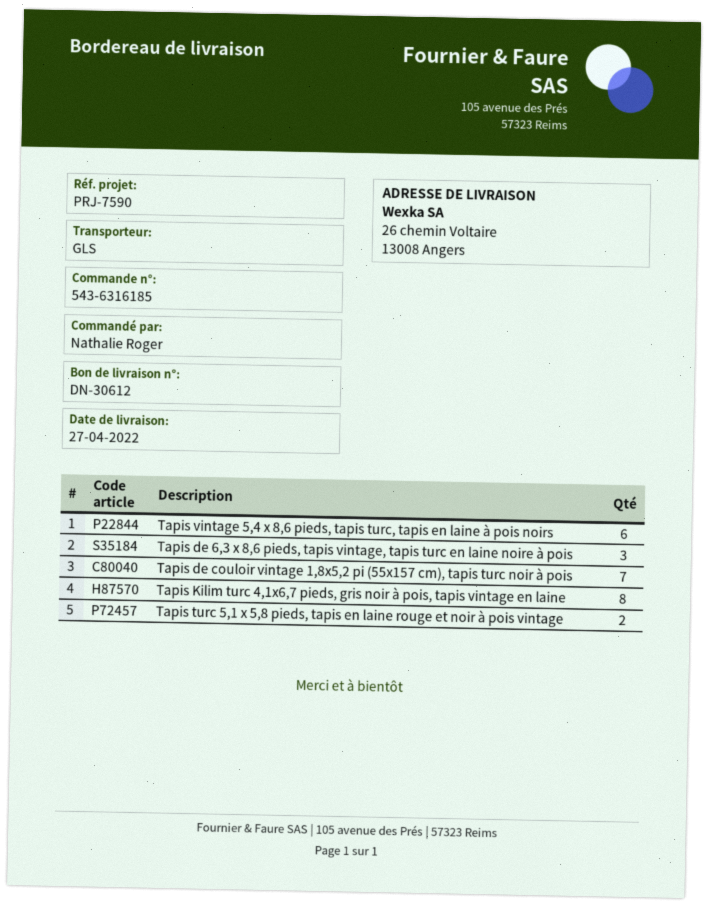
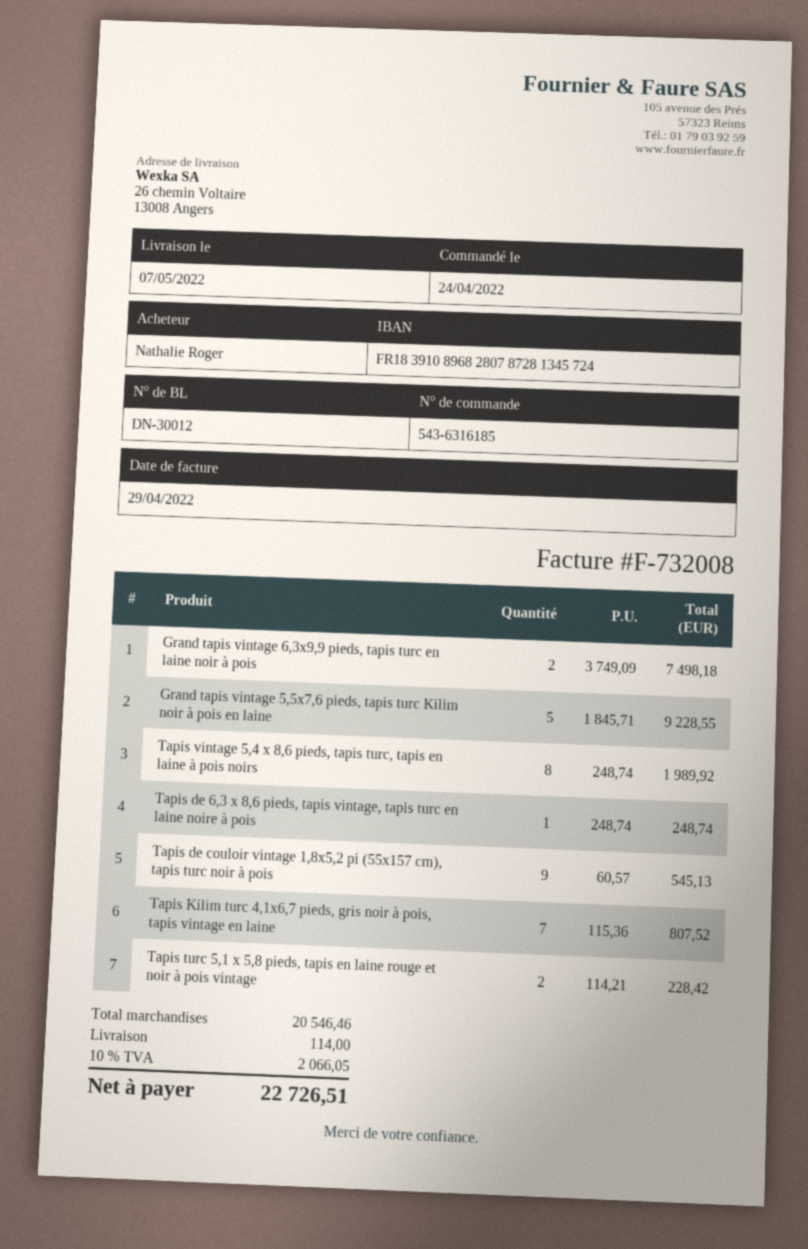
delivery note number: DN-30612 -> DN-30012
delivery date: 2022-04-27 -> 2022-05-07
Tapis vintage 5,4 x 8,6 pieds, tapis turc, tapis en laine à pois noirs: 6 -> 8
Tapis de 6,3 x 8,6 pieds, tapis vintage, tapis turc en laine noire à pois: 3 -> 1
Tapis de couloir vintage 1,8x5,2 pi (55x157 cm), tapis turc noir à pois: 7 -> 9
Tapis Kilim turc 4,1x6,7 pieds, gris noir à pois, tapis vintage en laine: 8 -> 7
Grand tapis vintage 6,3x9,9 pieds, tapis turc en laine noir à pois: none -> 2
Grand tapis vintage 5,5x7,6 pieds, tapis turc Kilim noir à pois en laine: none -> 5

